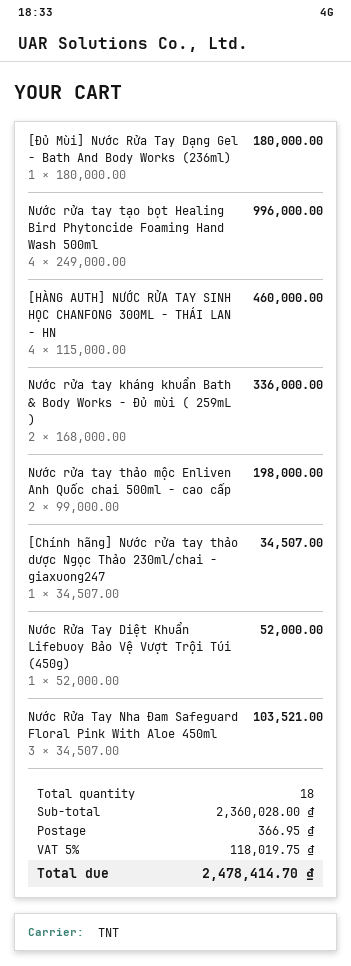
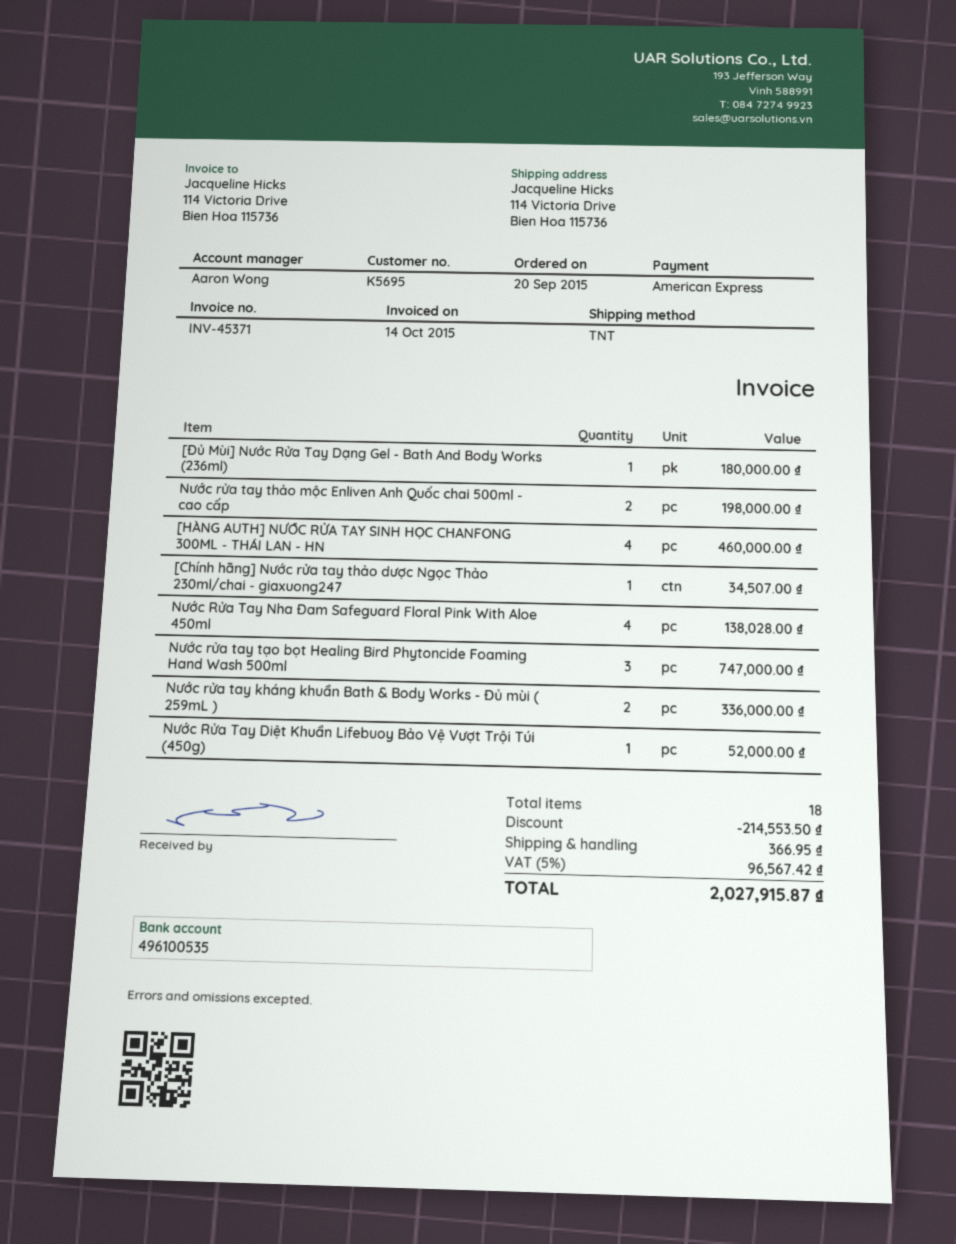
Nước rửa tay tạo bọt Healing Bird Phytoncide Foaming Hand Wash 500ml: 4 for 996000.00 -> 3 for 747000.00
Nước Rửa Tay Nha Đam Safeguard Floral Pink With Aloe 450ml: 3 for 103521.00 -> 4 for 138028.00
discount: none -> 214553.50
tax: 5% = 118019.75 -> 5% = 96567.42
total: 2478414.70 -> 2027915.87

